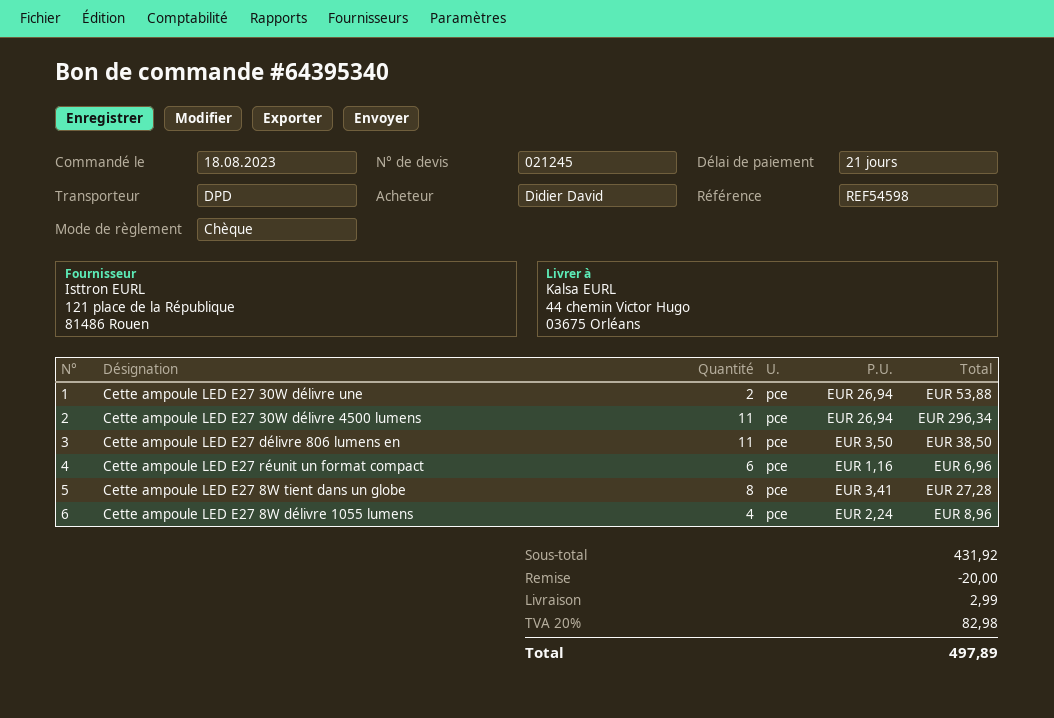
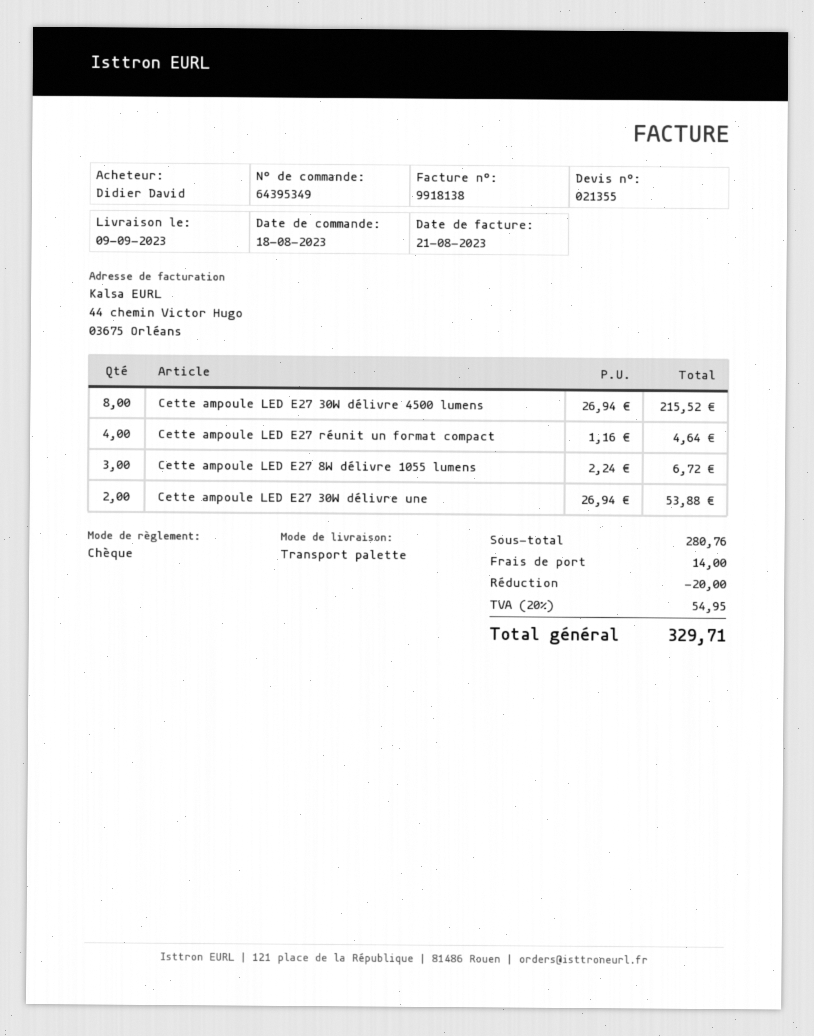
quote number: 021245 -> 021355
order number: 64395340 -> 64395349
shipping method: DPD -> pallet freight
Cette ampoule LED E27 30W délivre 4500 lumens: 11 x 26.94 = 296.34 -> 8 x 26.94 = 215.52
Cette ampoule LED E27 délivre 806 lumens en: 11 x 3.50 = 38.50 -> none
Cette ampoule LED E27 réunit un format compact: 6 x 1.16 = 6.96 -> 4 x 1.16 = 4.64
Cette ampoule LED E27 8W tient dans un globe: 8 x 3.41 = 27.28 -> none
Cette ampoule LED E27 8W délivre 1055 lumens: 4 x 2.24 = 8.96 -> 3 x 2.24 = 6.72
subtotal: 431.92 -> 280.76
shipping: 2.99 -> 14.00
tax: 20% = 82.98 -> 20% = 54.95
total: 497.89 -> 329.71

